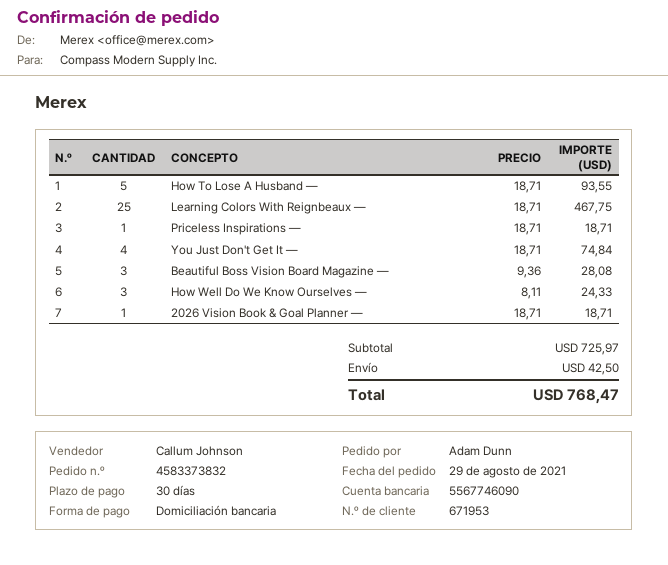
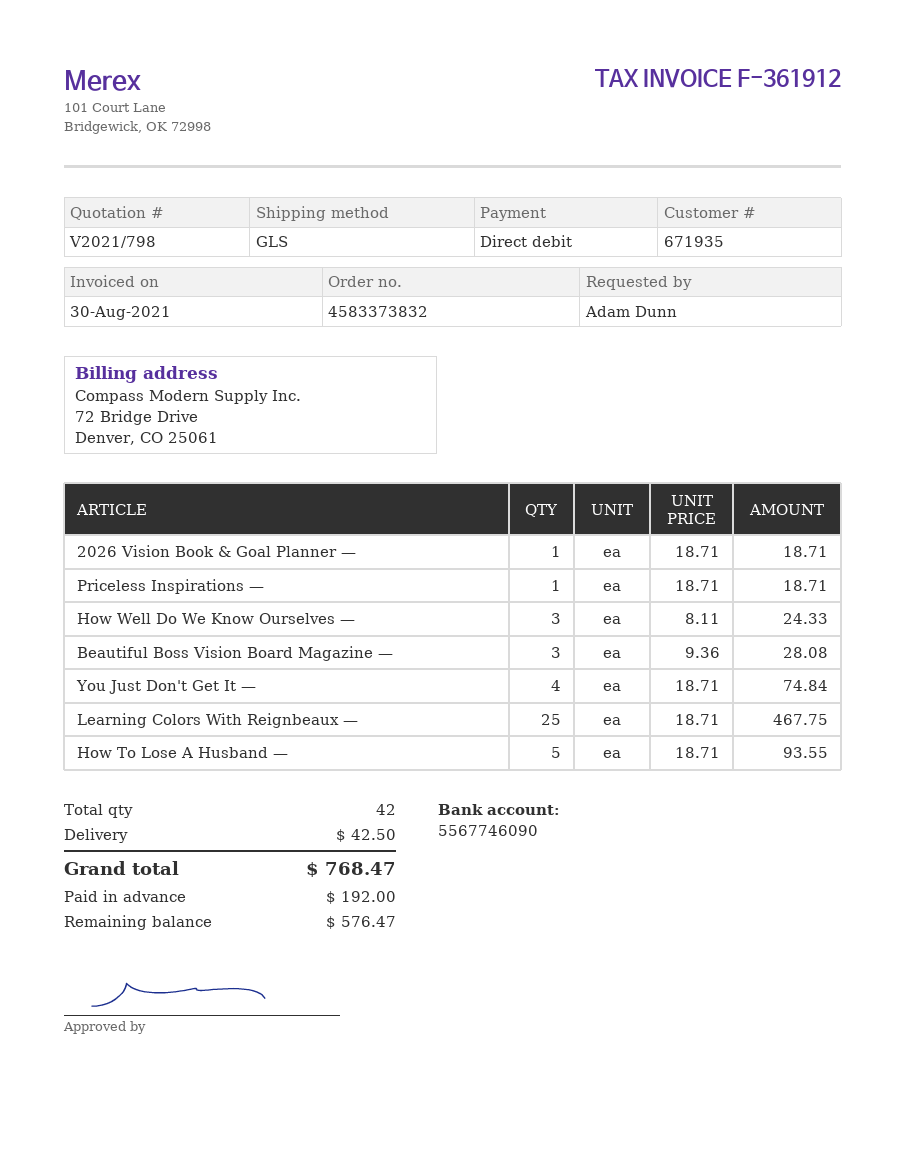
customer number: 671953 -> 671935

